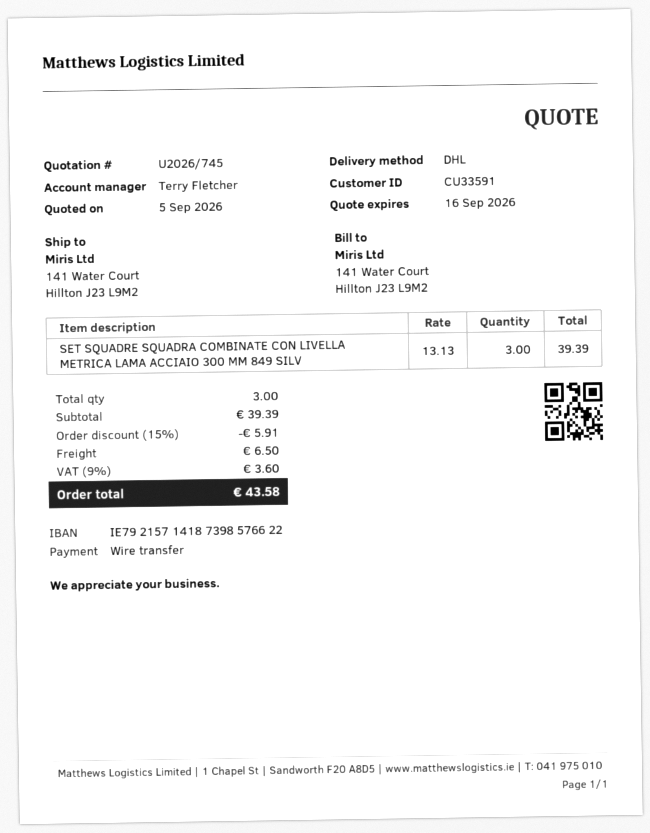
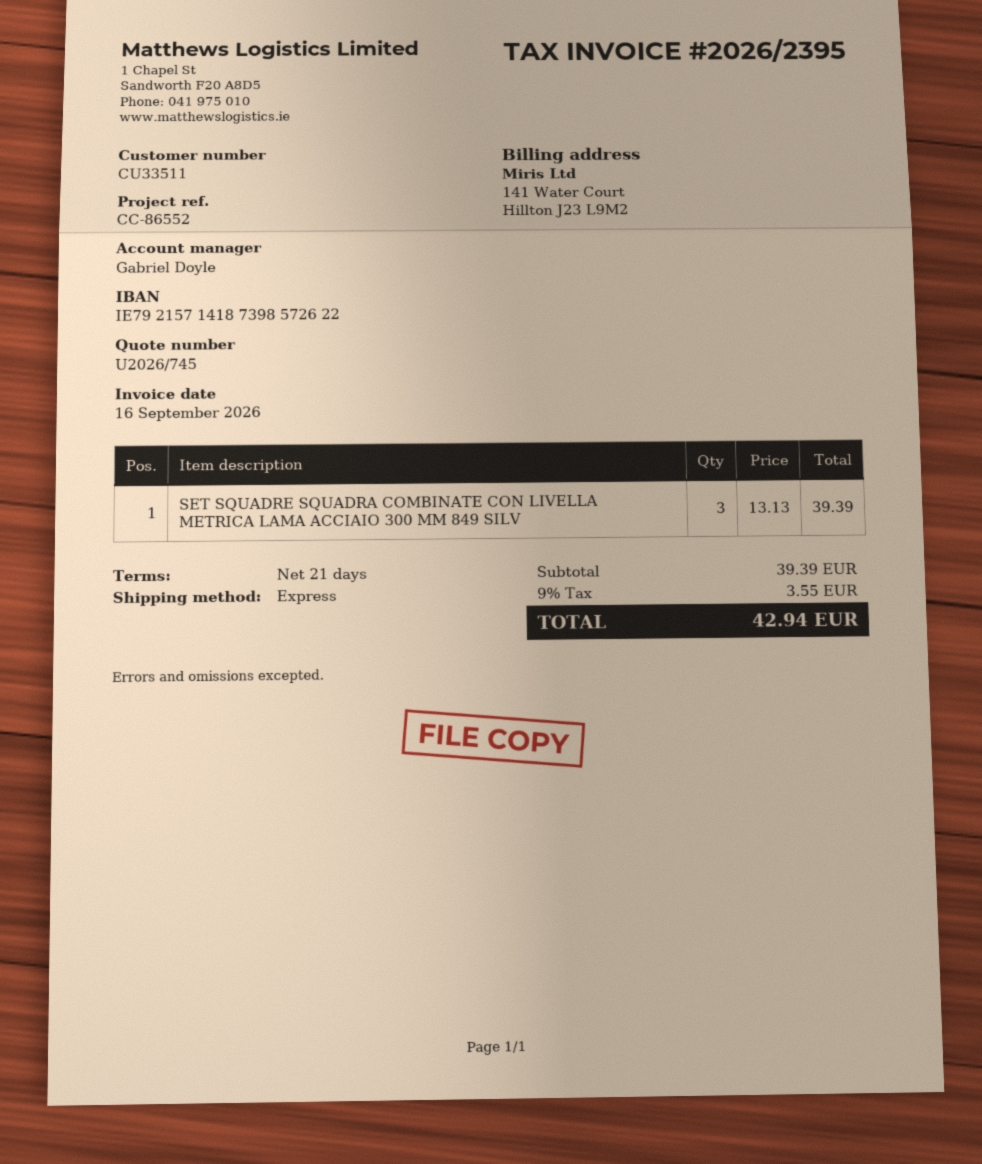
customer number: CU33591 -> CU33511
sales rep: Terry Fletcher -> Gabriel Doyle
bank account: IE79215714187398576622 -> IE79215714187398572622
shipping method: DHL -> express
discount: 15% = 5.91 -> none
shipping: 6.50 -> none
tax: 9% = 3.60 -> 9% = 3.55
total: 43.58 -> 42.94

